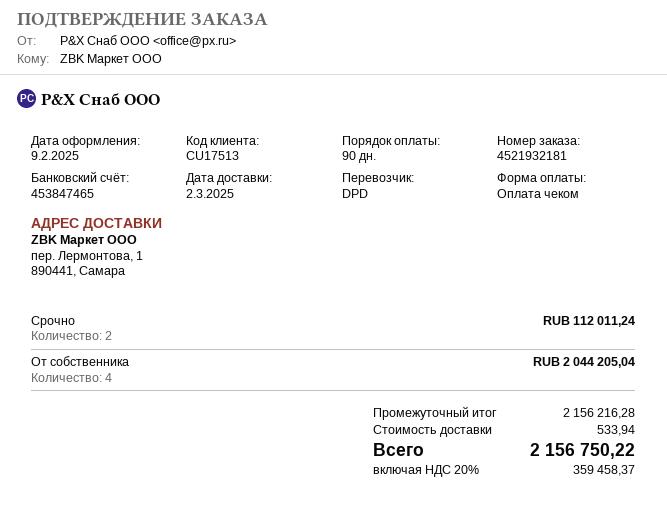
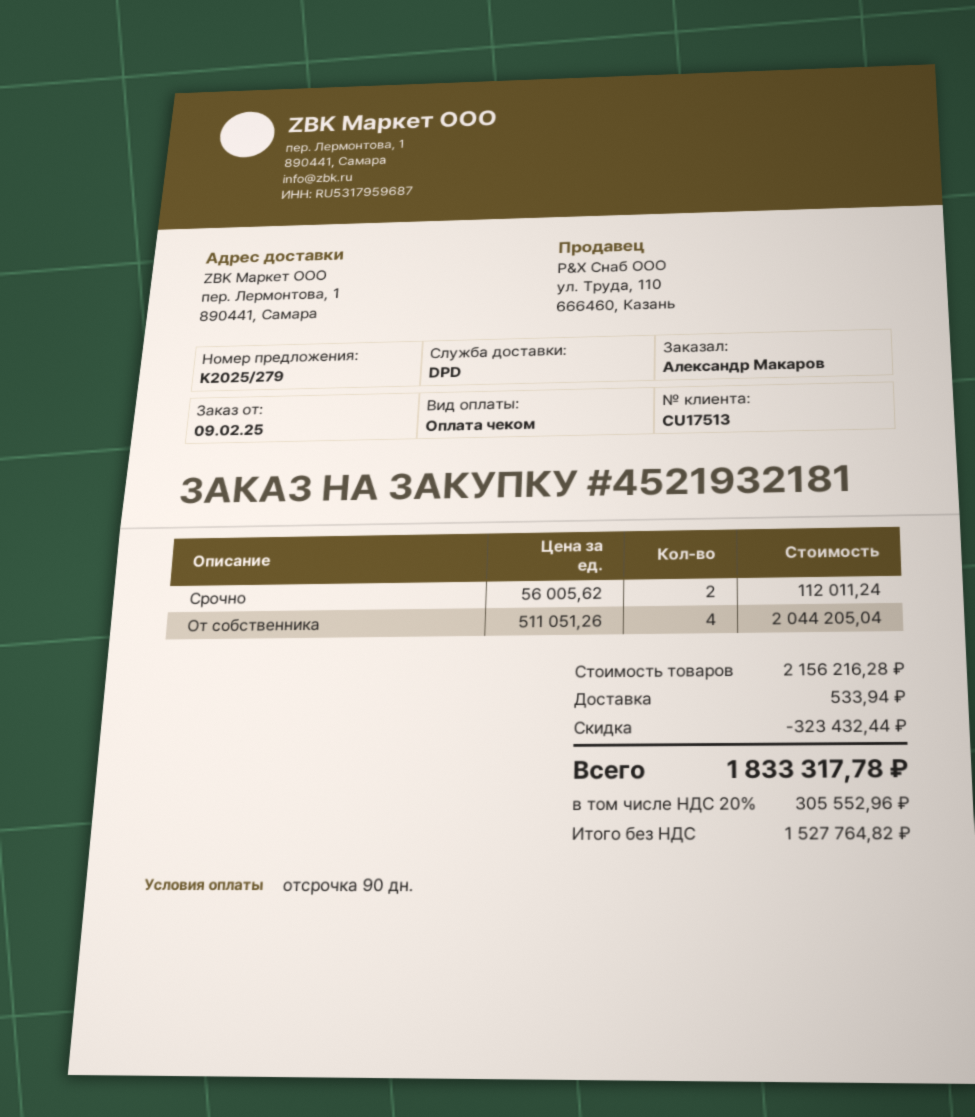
discount: none -> 323432.44
tax: 20% = 359458.37 -> 20% = 305552.96
total: 2156750.22 -> 1833317.78

